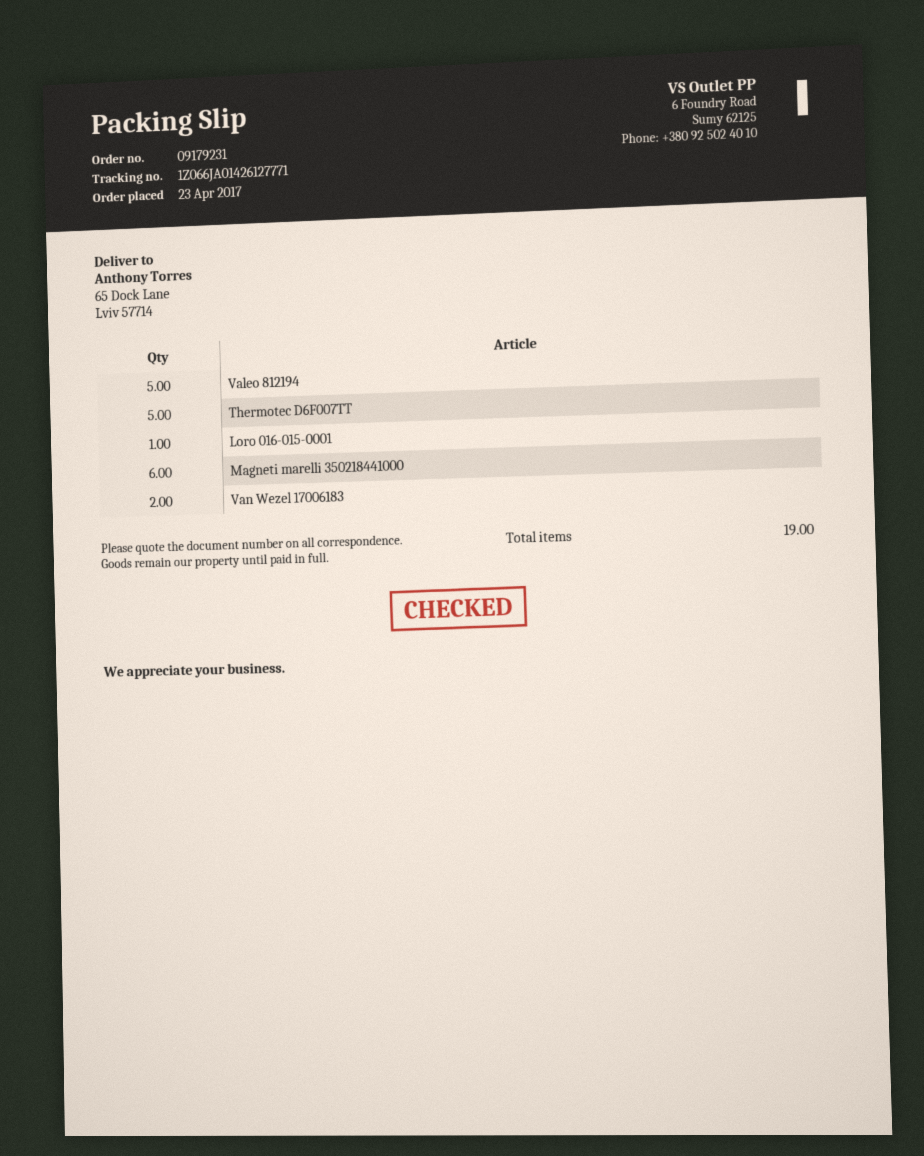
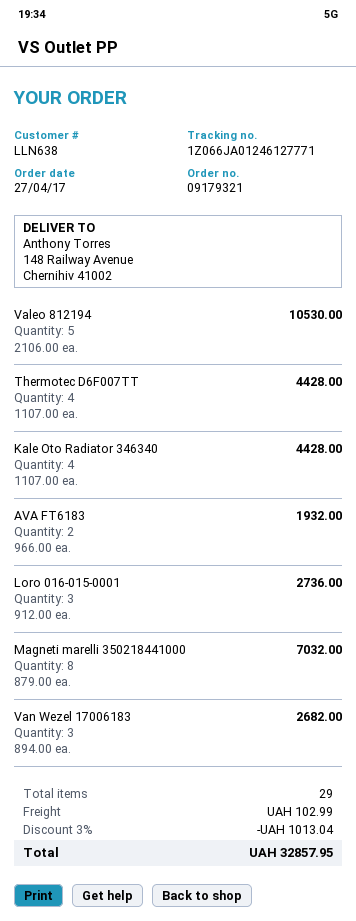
order number: 09179231 -> 09179321
order date: 2017-04-23 -> 2017-04-27
tracking number: 1Z066JA01426127771 -> 1Z066JA01246127771
ship to: 65 Dock Lane, Lviv 57714 -> 148 Railway Avenue, Chernihiv 41002
Thermotec D6F007TT: 5 -> 4
Loro 016-015-0001: 1 -> 3
Magneti marelli 350218441000: 6 -> 8
Van Wezel 17006183: 2 -> 3
Kale Oto Radiator 346340: none -> 4
AVA FT6183: none -> 2
total quantity: 19 -> 29

